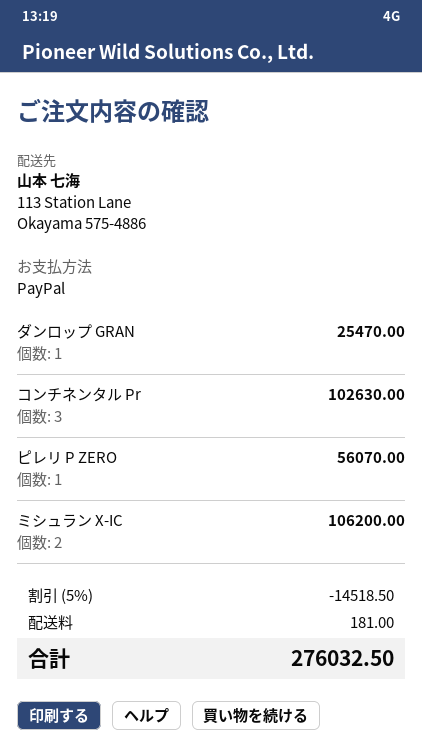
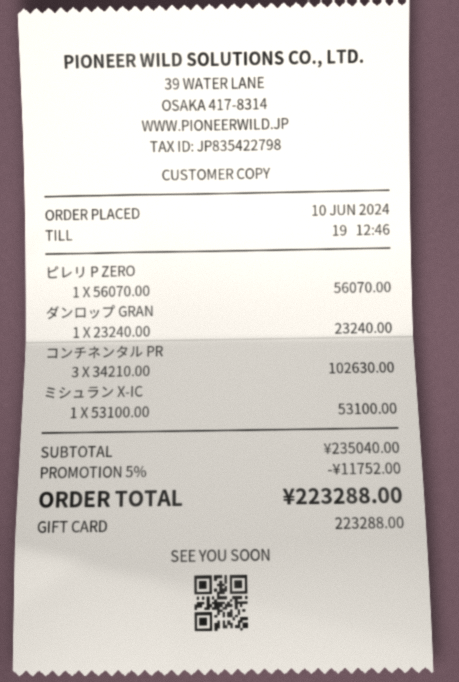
payment method: PayPal -> gift card
ダンロップ GRAN: 1 for 25470.00 -> 1 for 23240.00
ミシュラン X-IC: 2 for 106200.00 -> 1 for 53100.00
discount: 5% = 14518.50 -> 5% = 11752.00
shipping: 181.00 -> none
total: 276032.50 -> 223288.00

